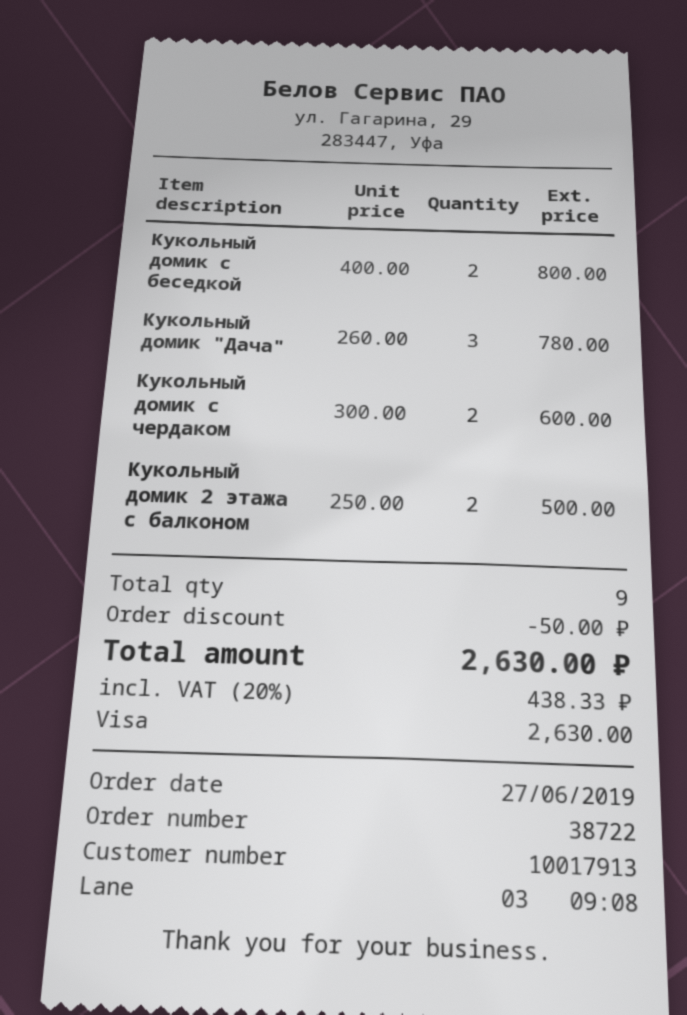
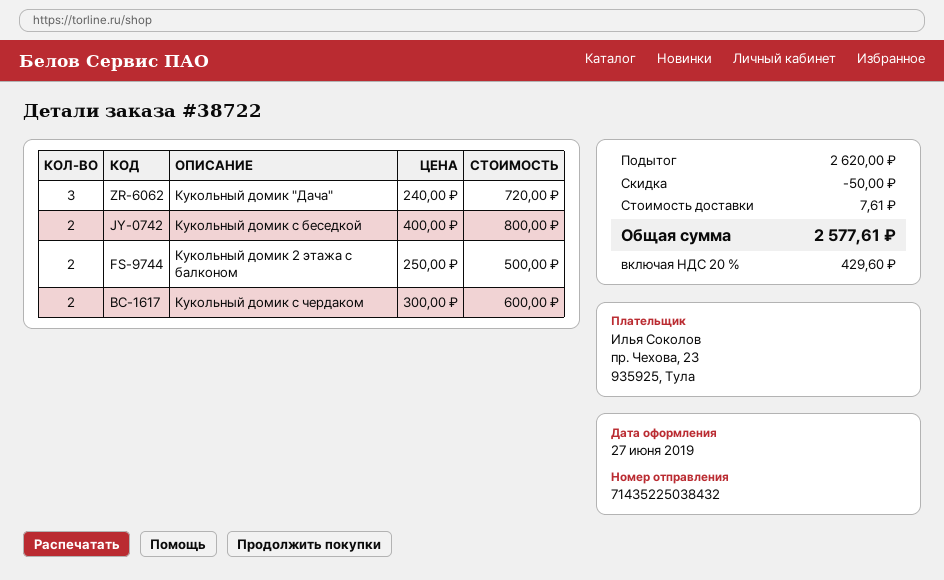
Кукольный домик "Дача": 3 x 260.00 = 780.00 -> 3 x 240.00 = 720.00
shipping: none -> 7.61
tax: 20% = 438.33 -> 20% = 429.60
total: 2630.00 -> 2577.61

